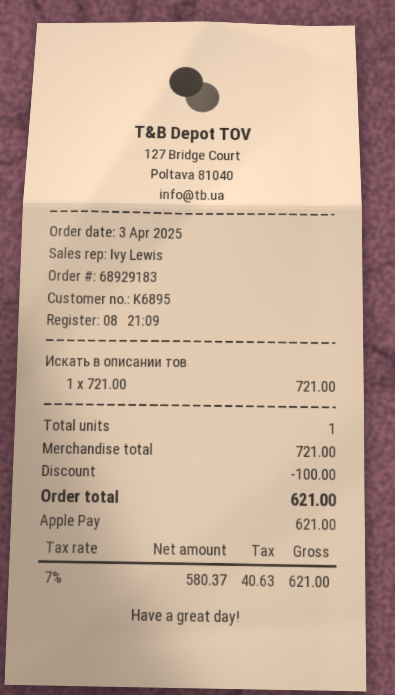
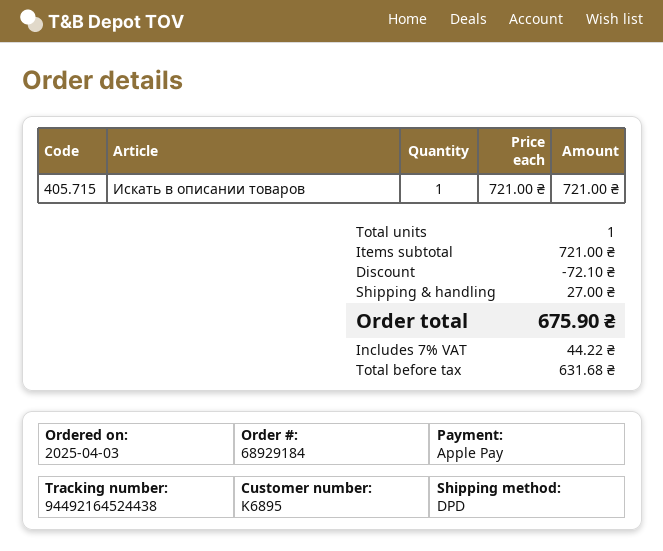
order number: 68929183 -> 68929184
discount: 100.00 -> 72.10
shipping: none -> 27.00
net: 580.37 -> 631.68
tax: 7% = 40.63 -> 7% = 44.22
total: 621.00 -> 675.90

